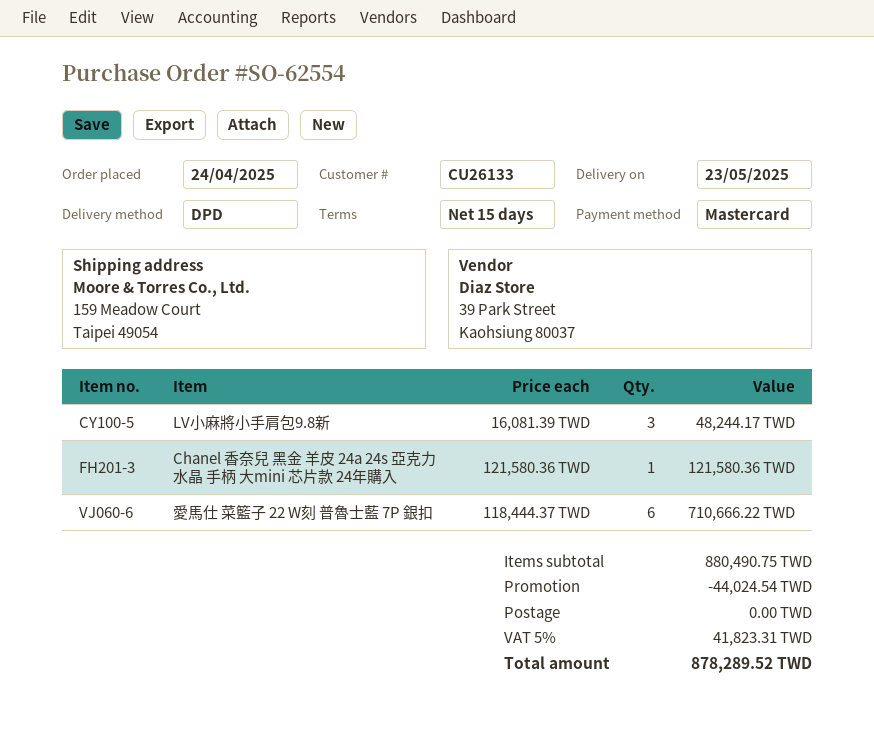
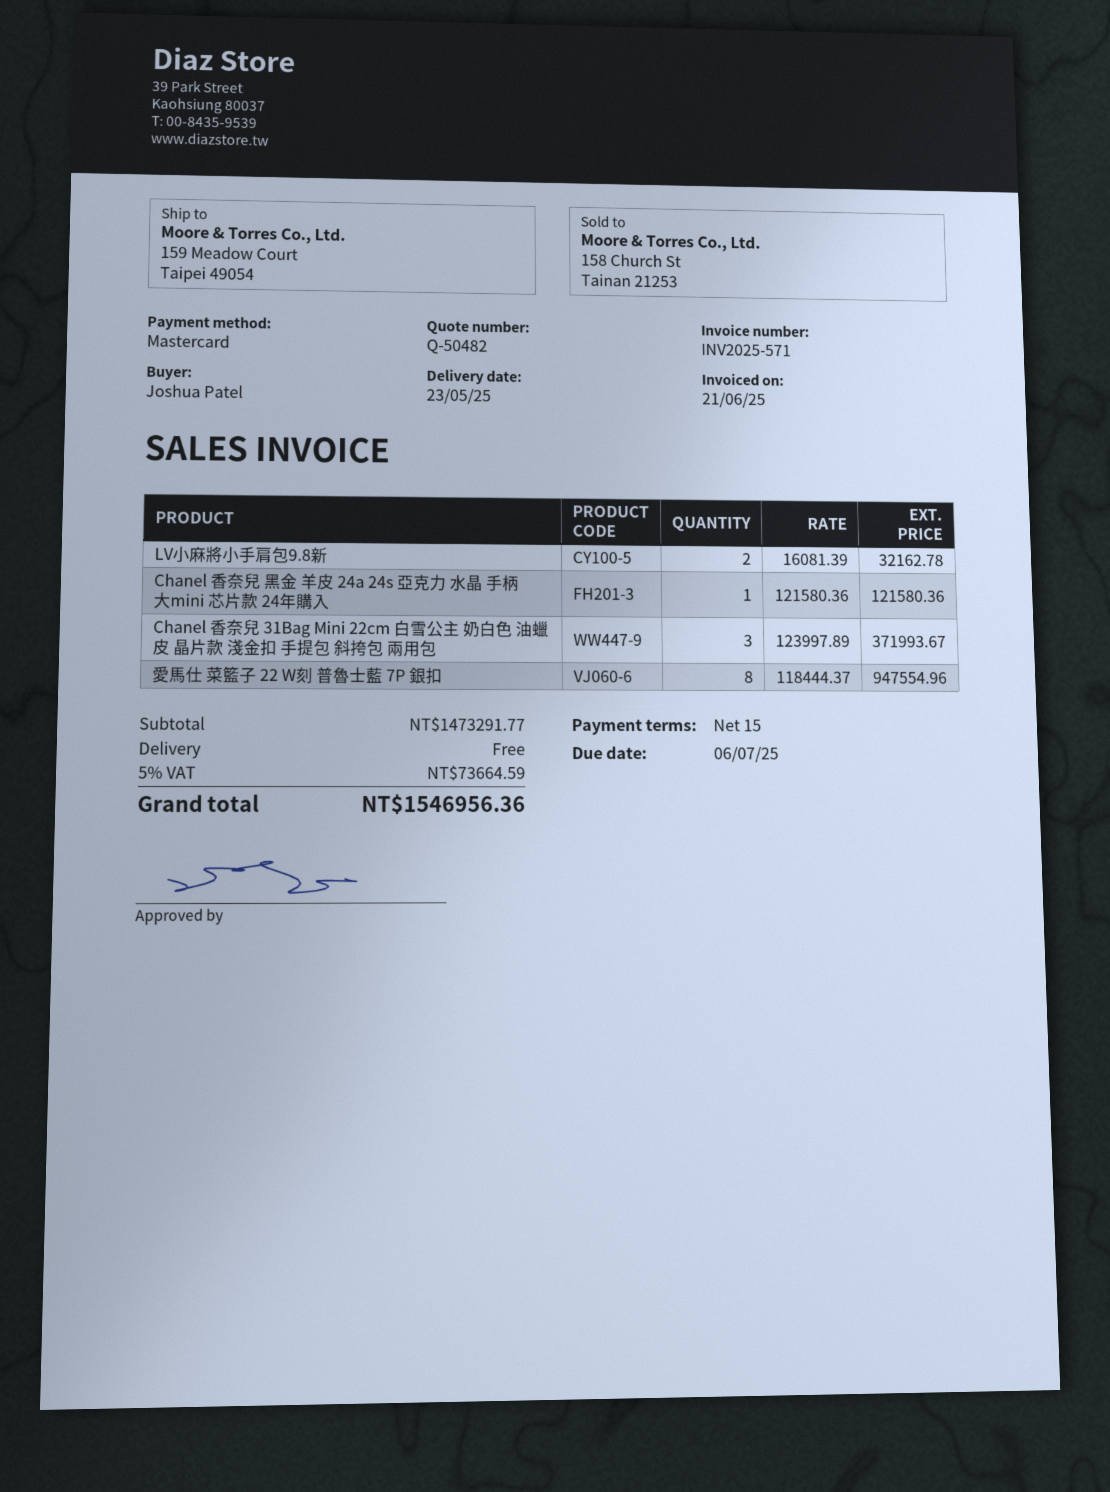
LV小麻將小手肩包9.8新: 3 x 16081.39 = 48244.17 -> 2 x 16081.39 = 32162.78
愛馬仕 菜籃子 22 W刻 普魯士藍 7P 銀扣: 6 x 118444.37 = 710666.22 -> 8 x 118444.37 = 947554.96
Chanel 香奈兒 31Bag Mini 22cm 白雪公主 奶白色 油蠟皮 晶片款 淺金扣 手提包 斜挎包 兩用包: none -> 3 x 123997.89 = 371993.67
subtotal: 880490.75 -> 1473291.77
discount: 44024.54 -> none
tax: 5% = 41823.31 -> 5% = 73664.59
total: 878289.52 -> 1546956.36

